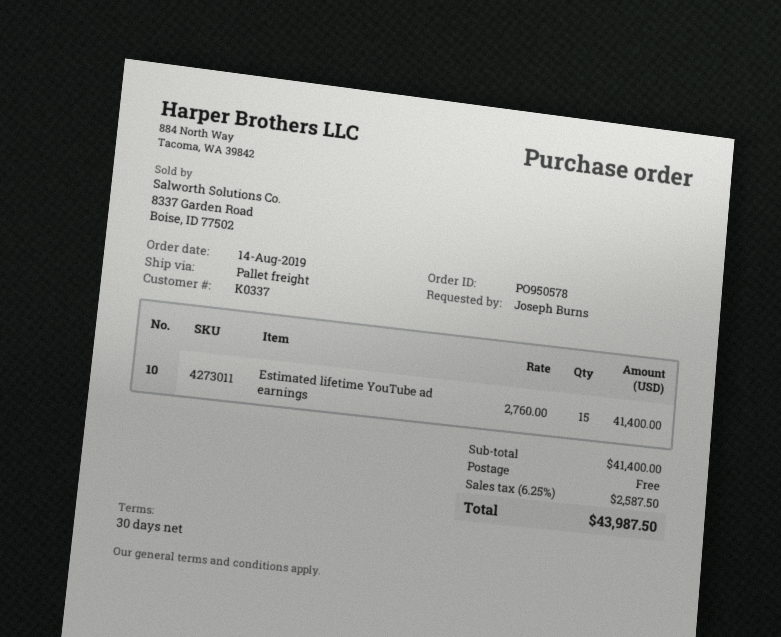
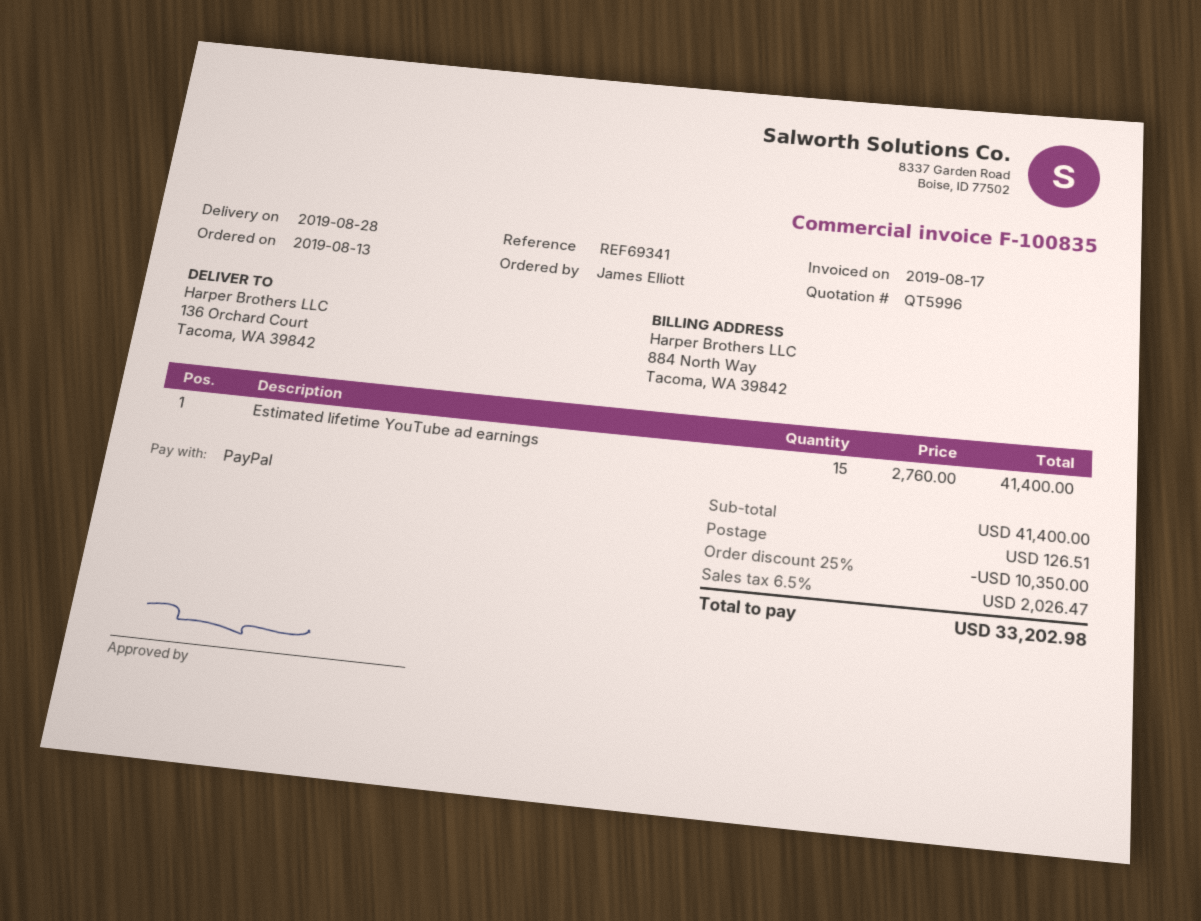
order date: 2019-08-14 -> 2019-08-13
ordered by: Joseph Burns -> James Elliott
discount: none -> 25% = 10350.00
shipping: 0.00 -> 126.51
tax: 6.25% = 2587.50 -> 6.5% = 2026.47
total: 43987.50 -> 33202.98

